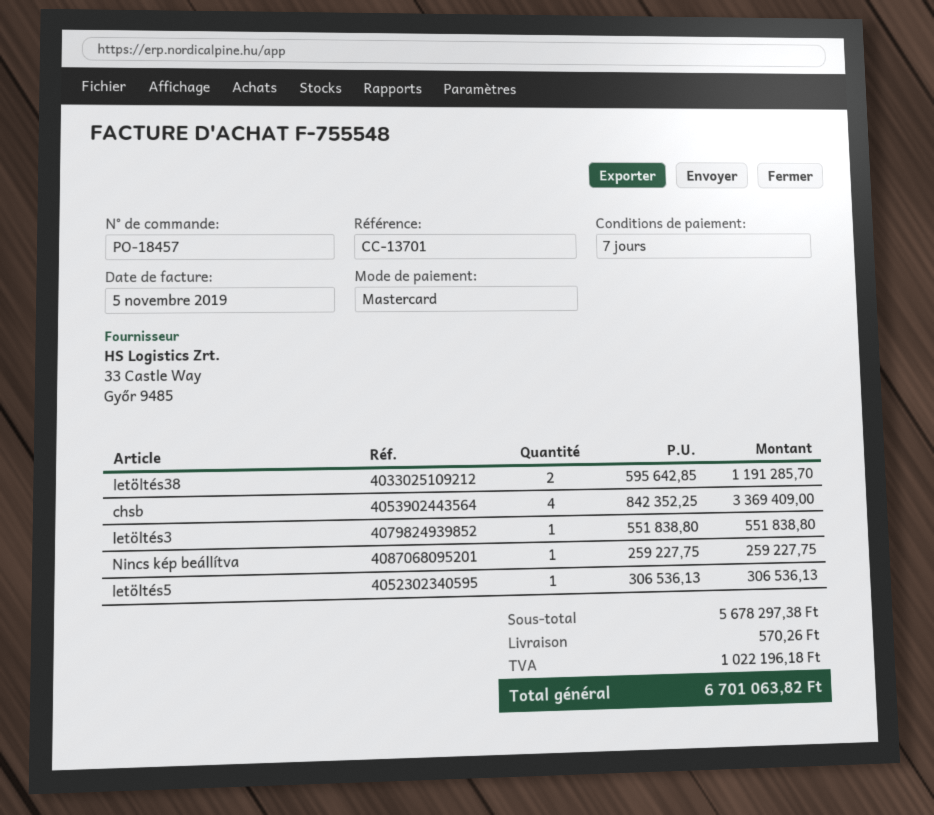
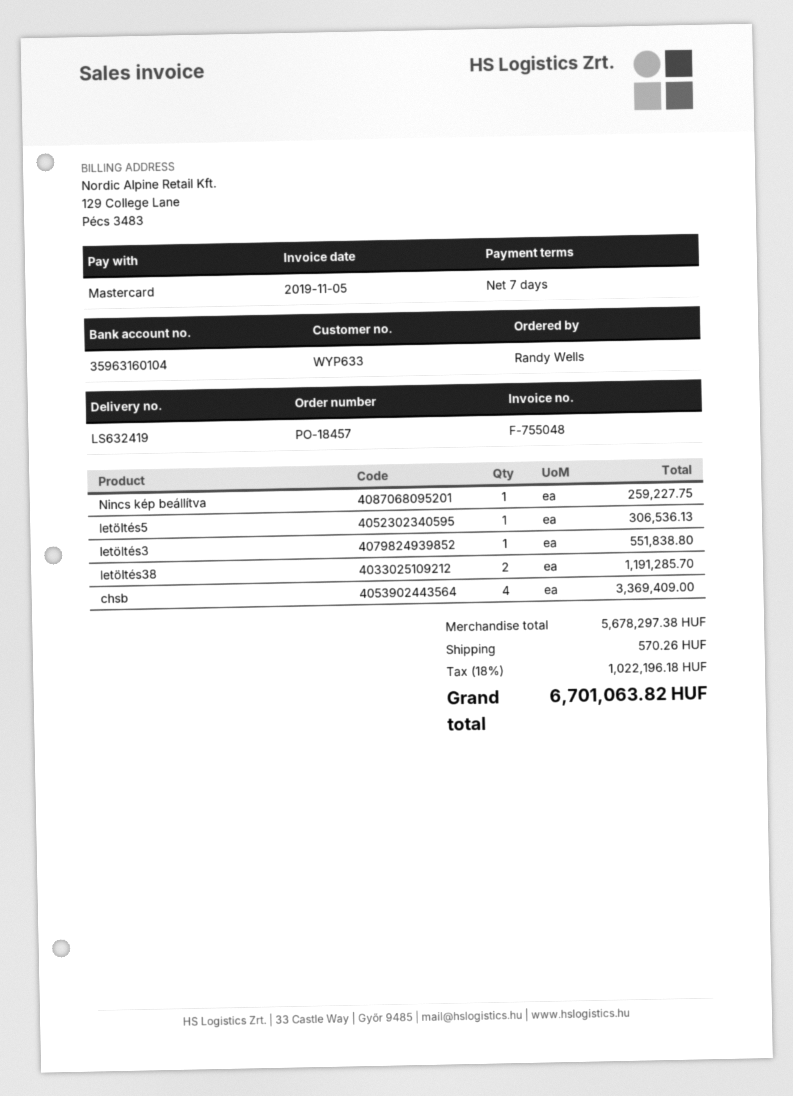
invoice number: F-755548 -> F-755048

